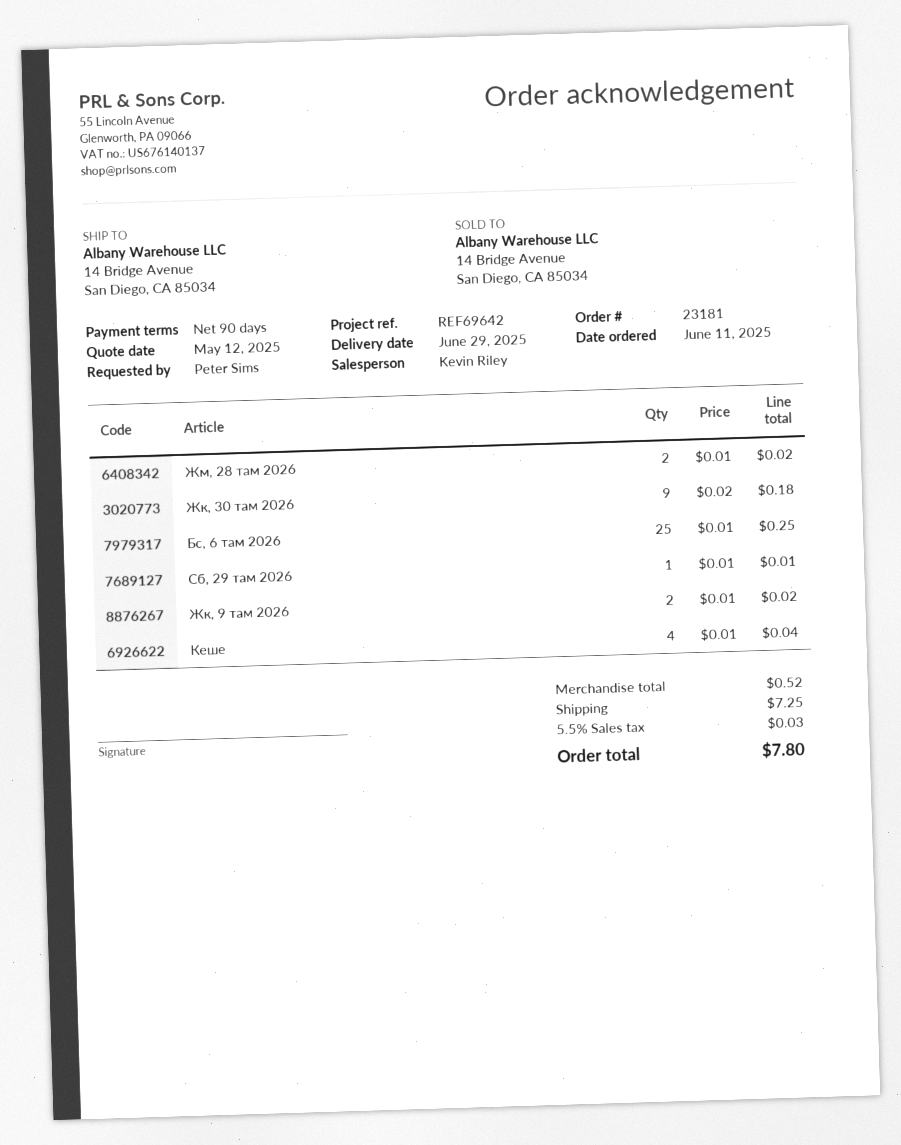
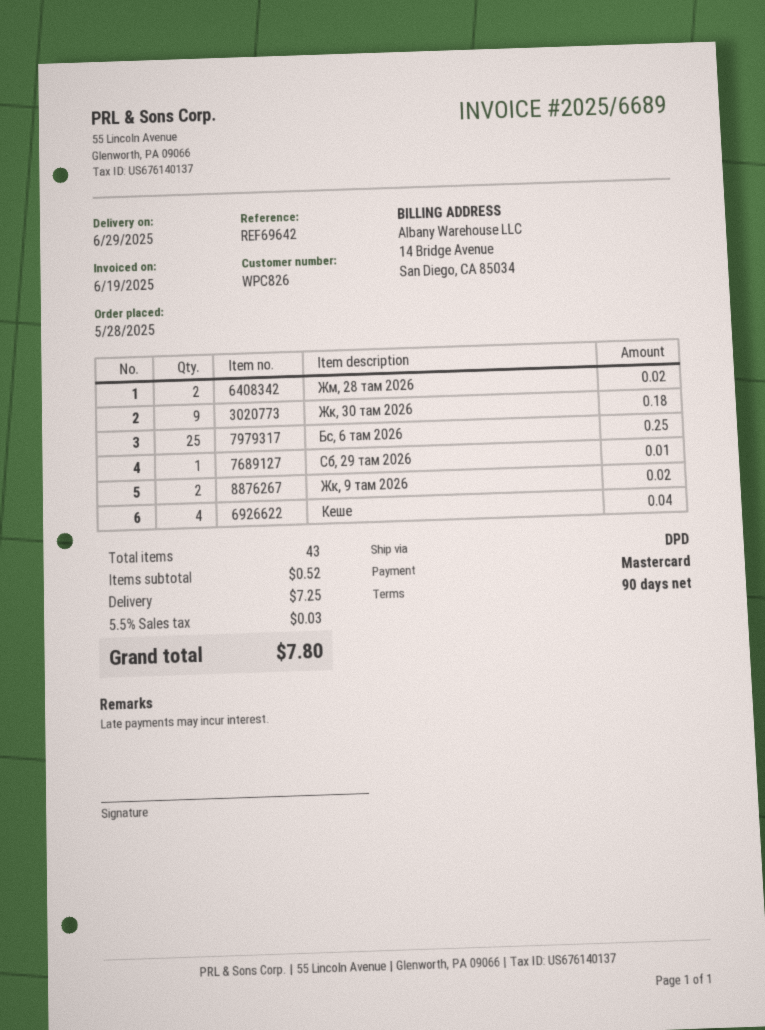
order date: 2025-06-11 -> 2025-05-28

